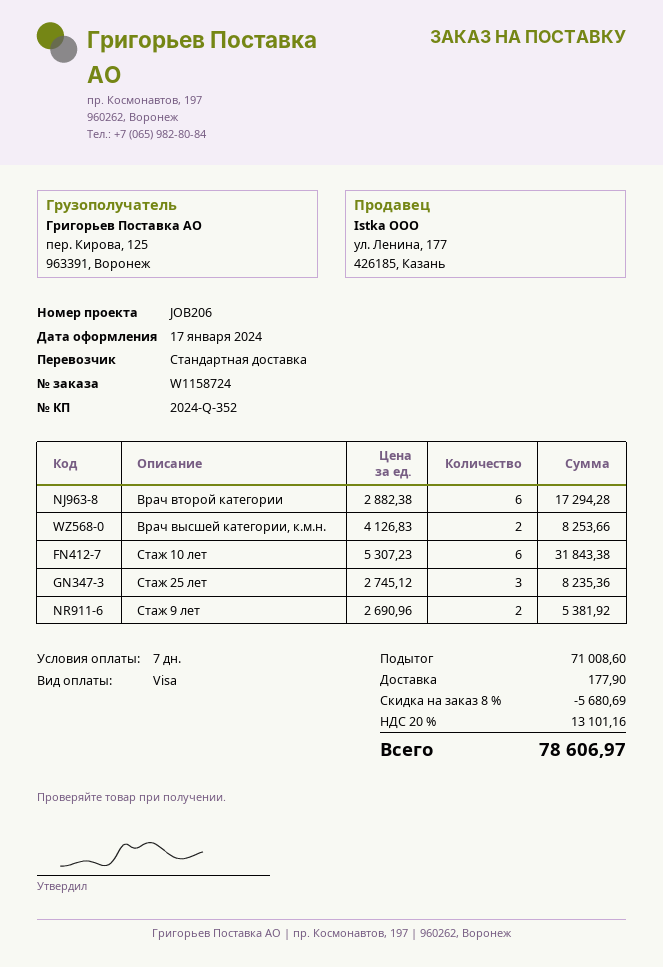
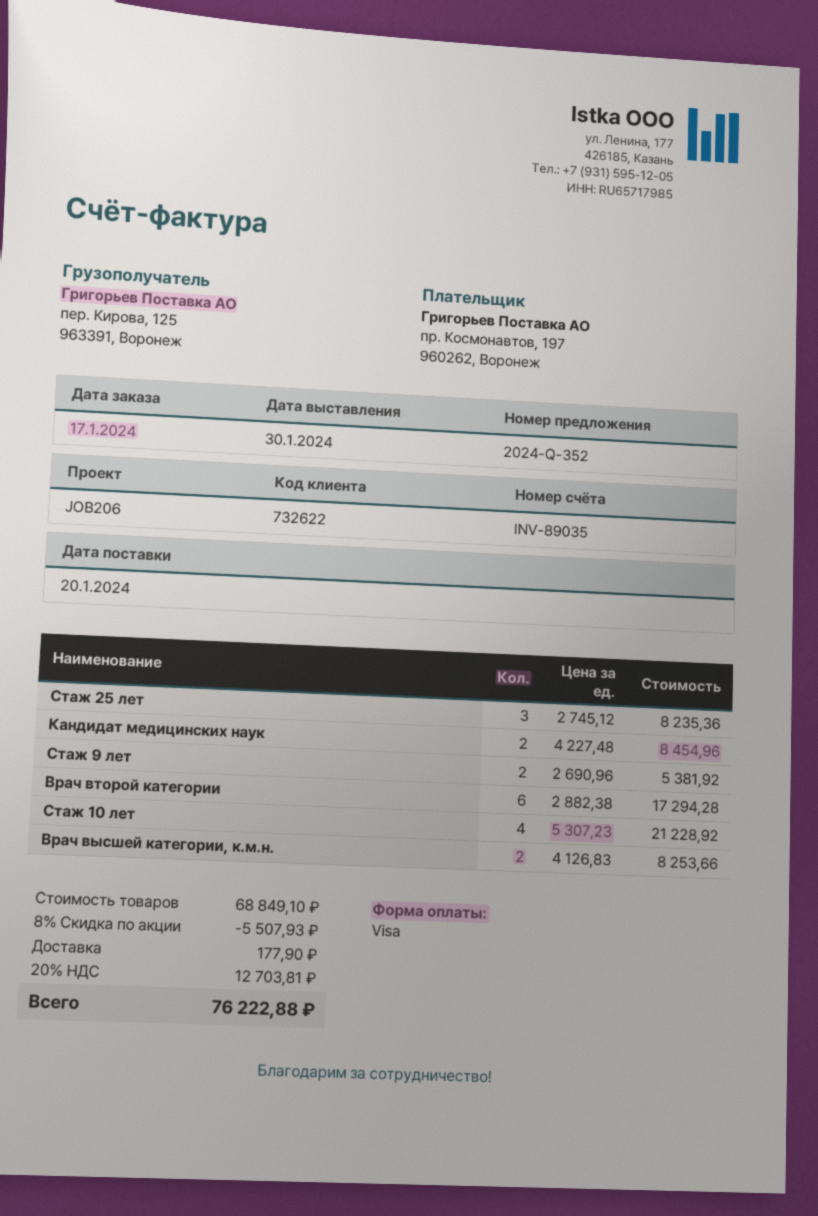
Стаж 10 лет: 6 x 5307.23 = 31843.38 -> 4 x 5307.23 = 21228.92
Кандидат медицинских наук: none -> 2 x 4227.48 = 8454.96
subtotal: 71008.60 -> 68849.10
discount: 8% = 5680.69 -> 8% = 5507.93
tax: 20% = 13101.16 -> 20% = 12703.81
total: 78606.97 -> 76222.88

